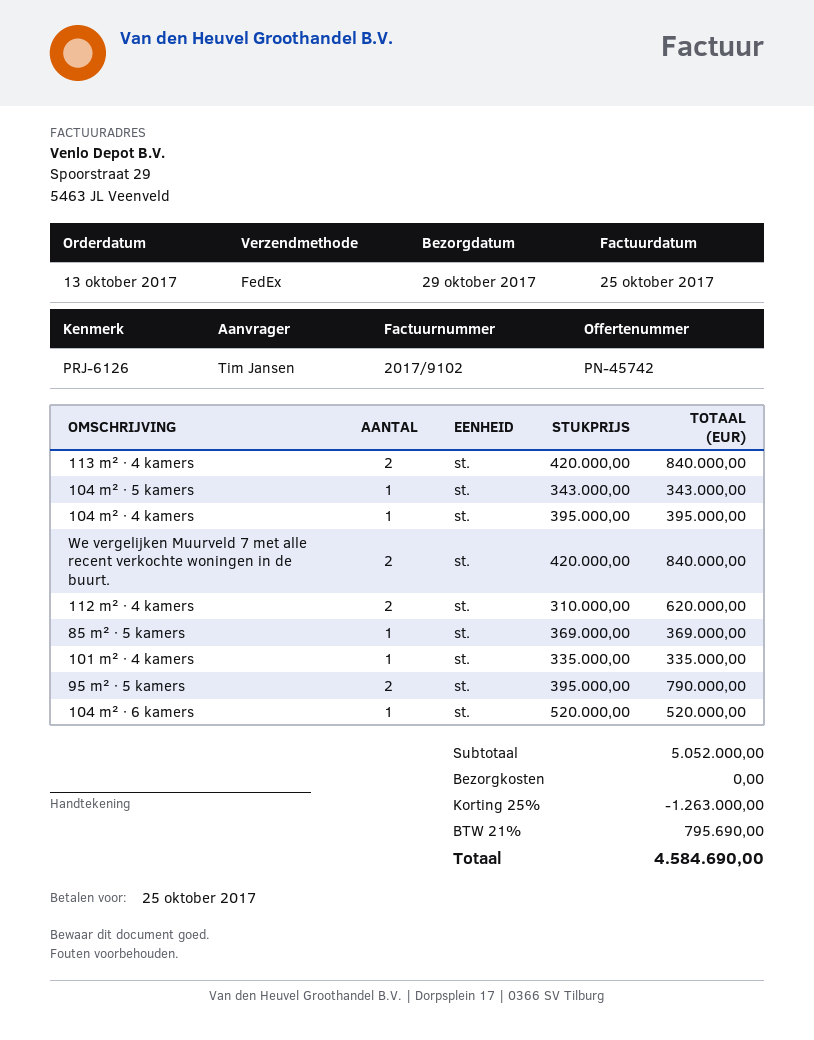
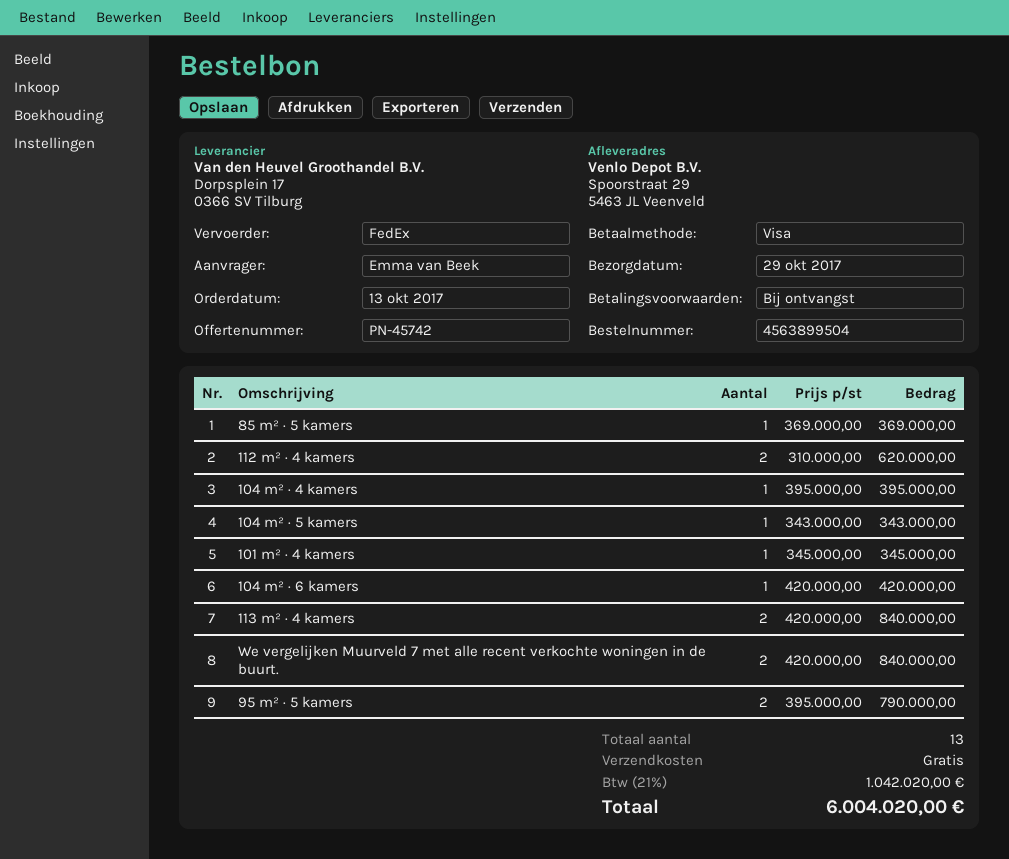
ordered by: Tim Jansen -> Emma van Beek
101 m² · 4 kamers: 1 x 335000.00 = 335000.00 -> 1 x 345000.00 = 345000.00
104 m² · 6 kamers: 1 x 520000.00 = 520000.00 -> 1 x 420000.00 = 420000.00
discount: 25% = 1263000.00 -> none
tax: 21% = 795690.00 -> 21% = 1042020.00
total: 4584690.00 -> 6004020.00

